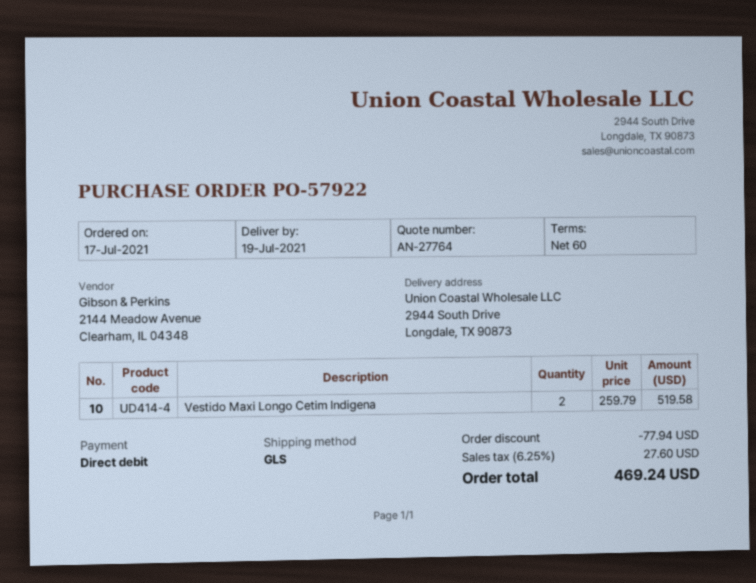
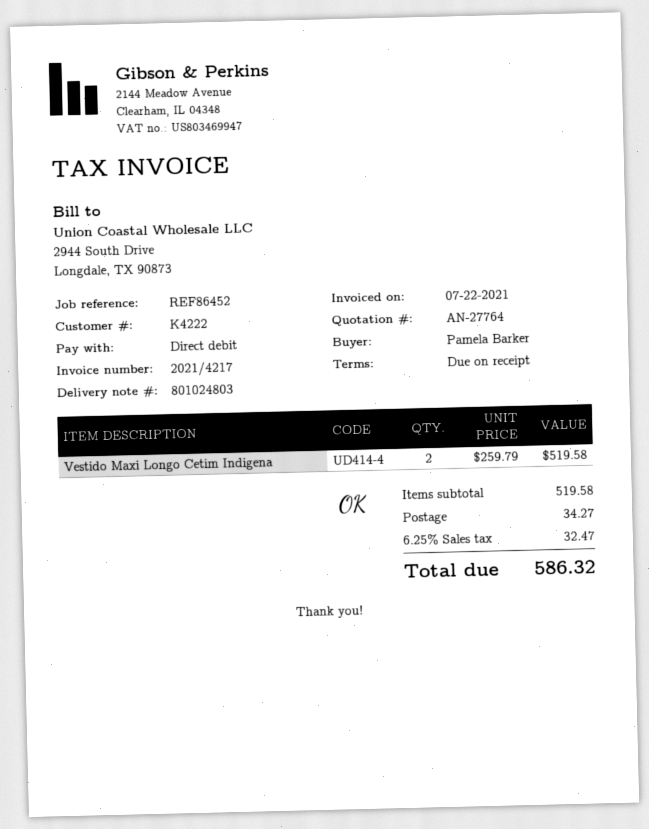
payment terms: 60 days -> on receipt
discount: 77.94 -> none
shipping: none -> 34.27
tax: 6.25% = 27.60 -> 6.25% = 32.47
total: 469.24 -> 586.32

